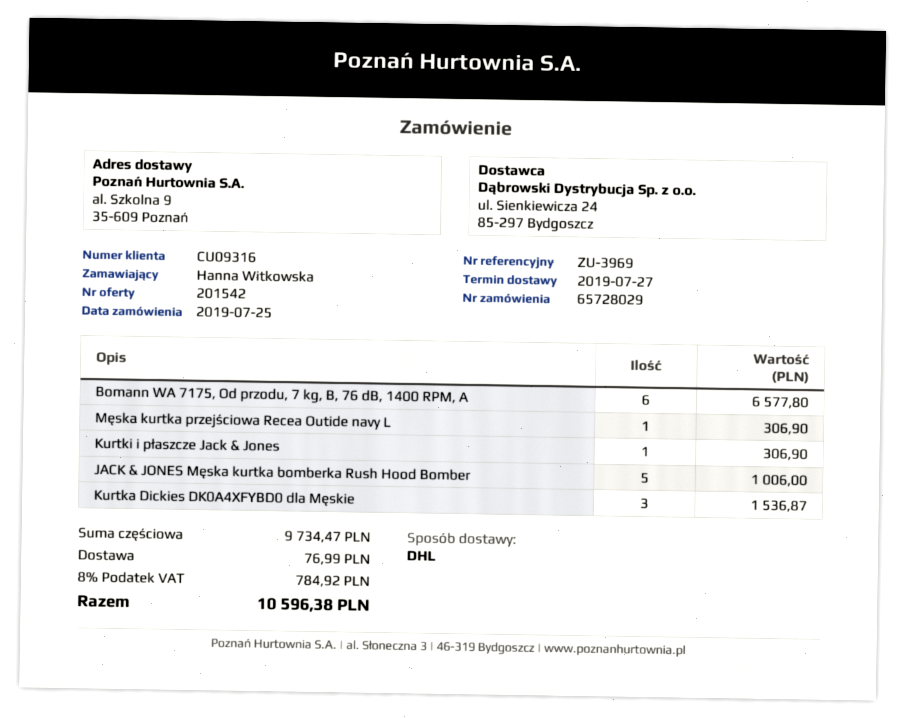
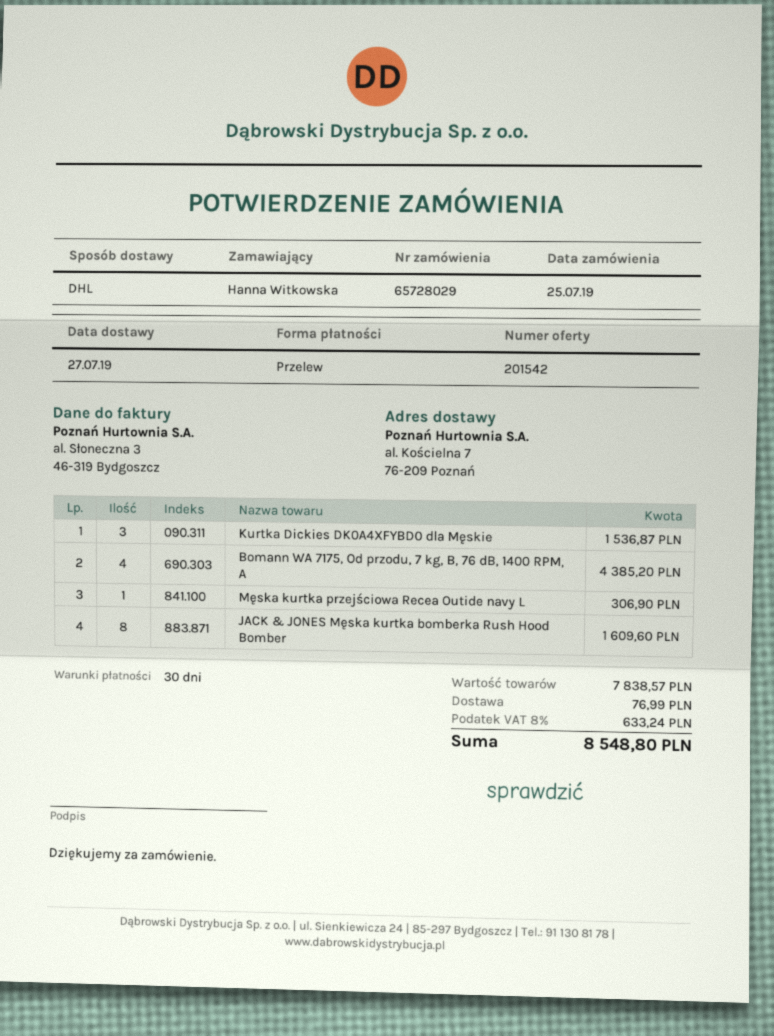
ship to: al. Szkolna 9, 35-609 Poznań -> al. Kościelna 7, 76-209 Poznań
Bomann WA 7175, Od przodu, 7 kg, B, 76 dB, 1400 RPM, A: 6 for 6577.80 -> 4 for 4385.20
Kurtki i płaszcze Jack & Jones: 1 for 306.90 -> none
JACK & JONES Męska kurtka bomberka Rush Hood Bomber: 5 for 1006.00 -> 8 for 1609.60
subtotal: 9734.47 -> 7838.57
tax: 8% = 784.92 -> 8% = 633.24
total: 10596.38 -> 8548.80

